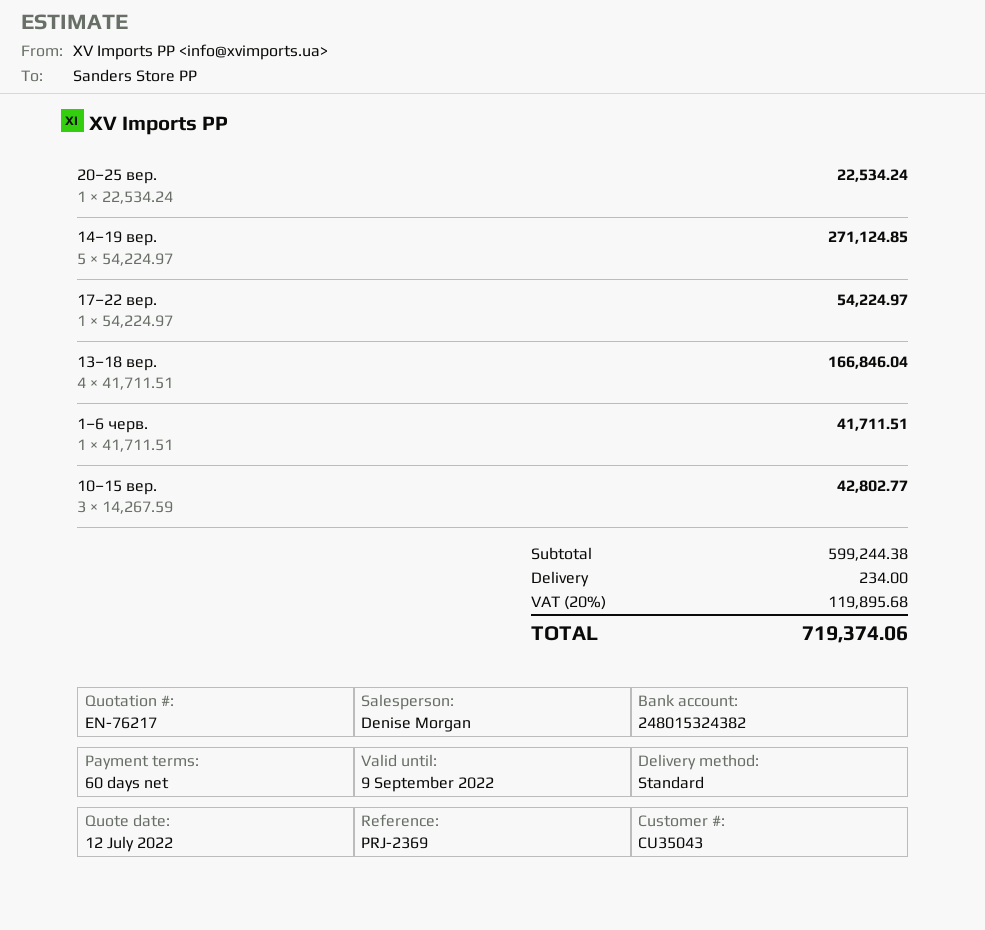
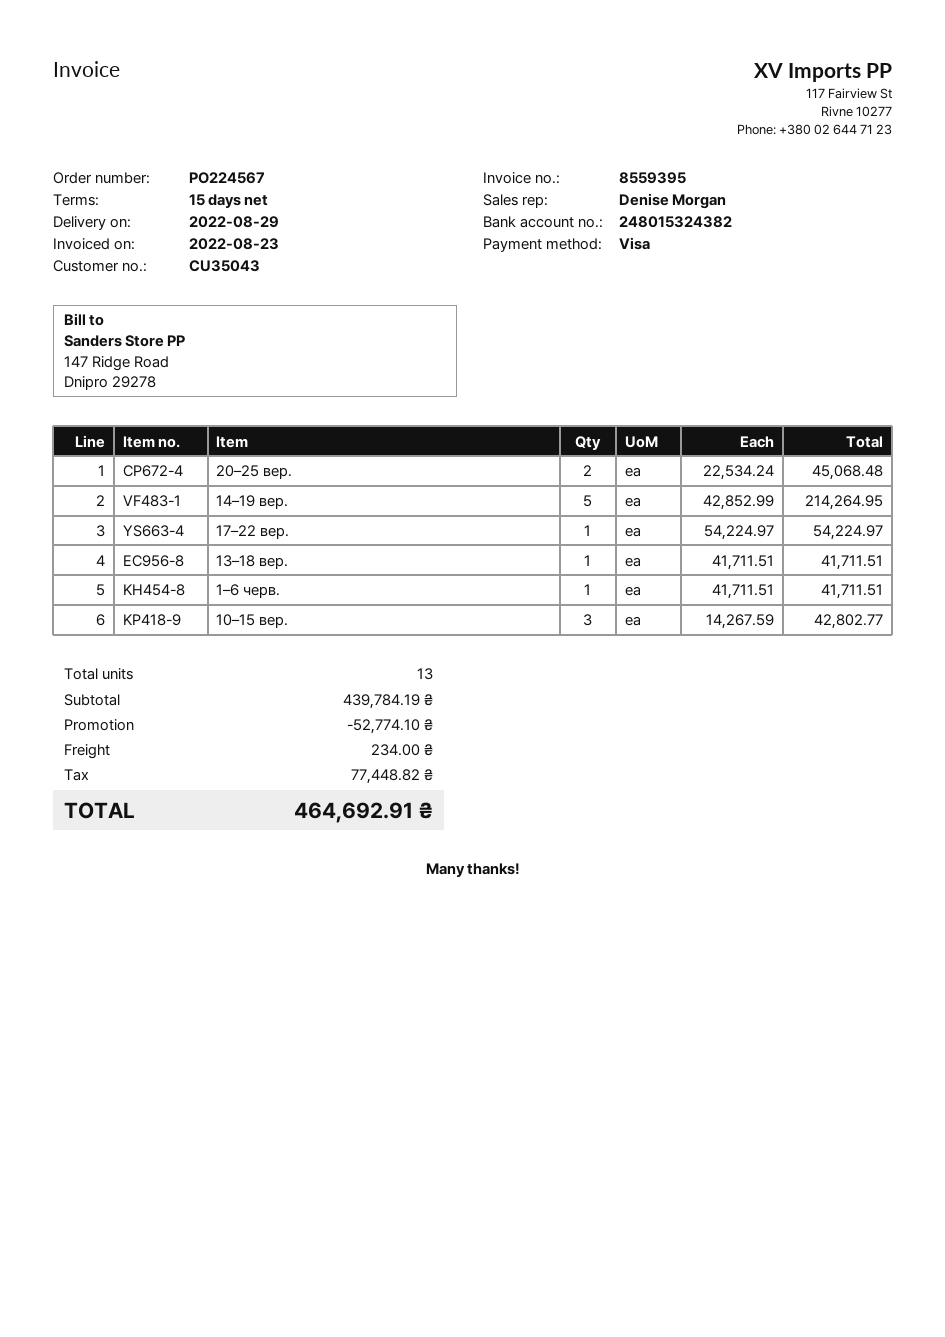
payment terms: 60 days -> 15 days
20–25 вер.: 1 x 22534.24 = 22534.24 -> 2 x 22534.24 = 45068.48
14–19 вер.: 5 x 54224.97 = 271124.85 -> 5 x 42852.99 = 214264.95
13–18 вер.: 4 x 41711.51 = 166846.04 -> 1 x 41711.51 = 41711.51
subtotal: 599244.38 -> 439784.19
discount: none -> 52774.10
tax: 119895.68 -> 77448.82
total: 719374.06 -> 464692.91

